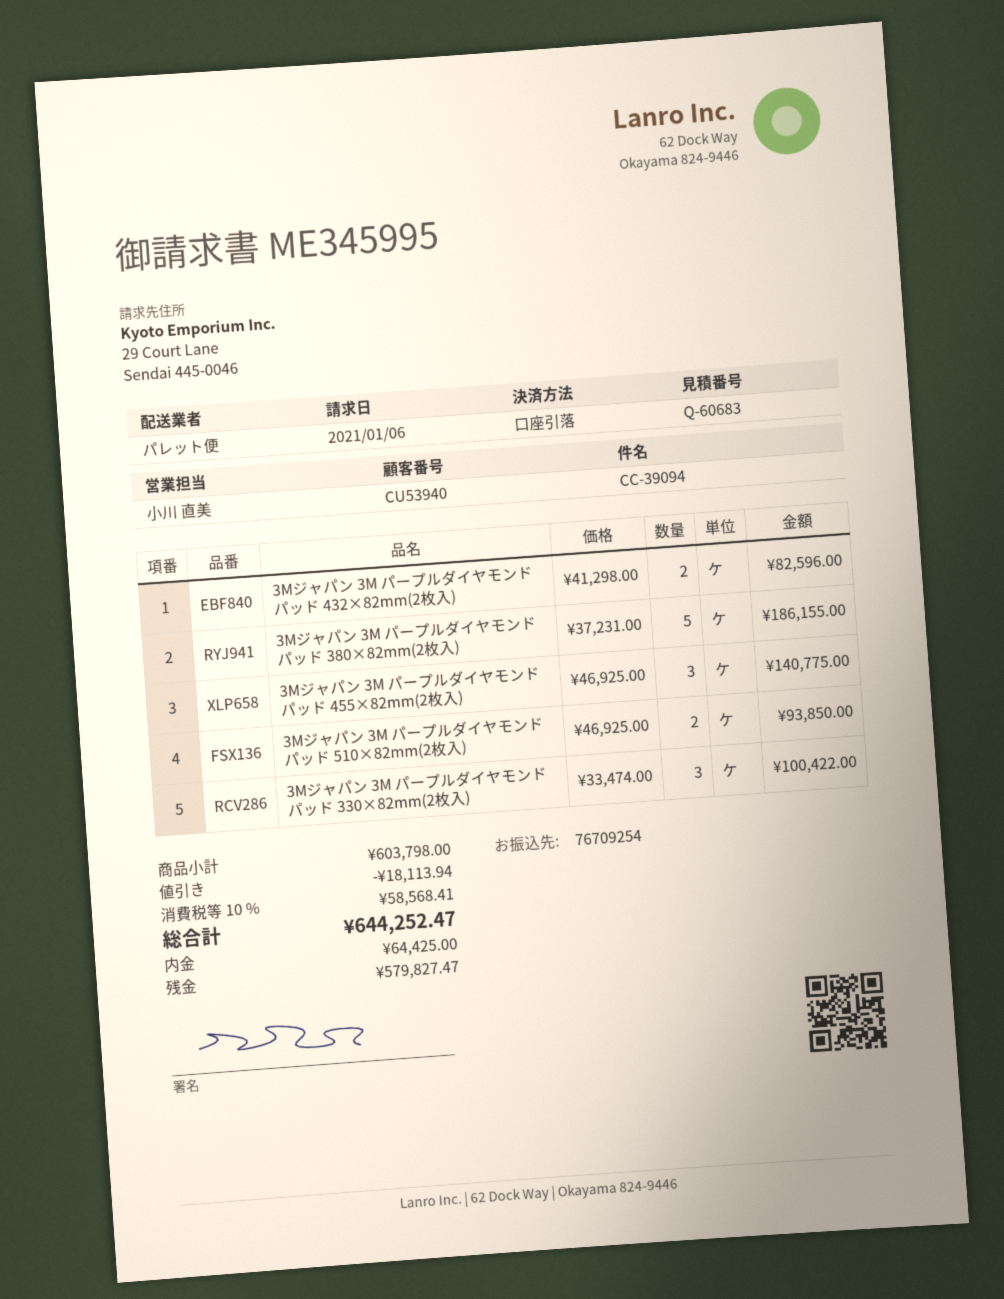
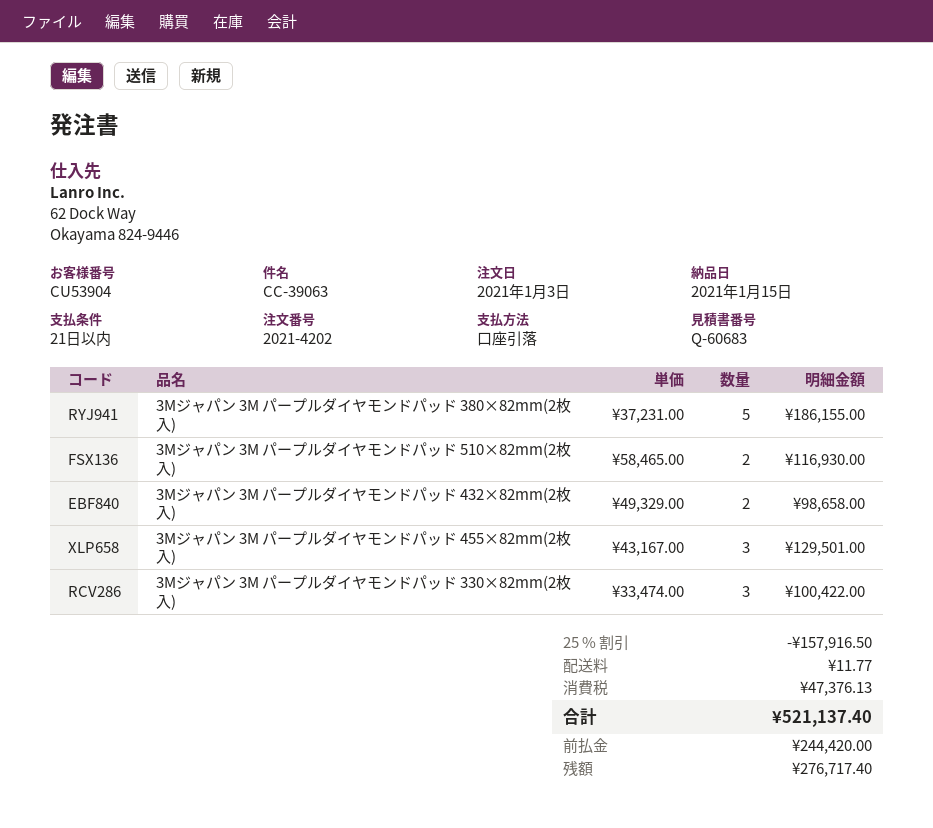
customer number: CU53940 -> CU53904
reference: CC-39094 -> CC-39063
3Mジャパン 3M パープルダイヤモンドパッド 432×82mm(2枚入): 2 x 41298.00 = 82596.00 -> 2 x 49329.00 = 98658.00
3Mジャパン 3M パープルダイヤモンドパッド 455×82mm(2枚入): 3 x 46925.00 = 140775.00 -> 3 x 43167.00 = 129501.00
3Mジャパン 3M パープルダイヤモンドパッド 510×82mm(2枚入): 2 x 46925.00 = 93850.00 -> 2 x 58465.00 = 116930.00
discount: 18113.94 -> 157916.50
shipping: none -> 11.77
tax: 58568.41 -> 47376.13
total: 644252.47 -> 521137.40
deposit: 64425.00 -> 244420.00
balance: 579827.47 -> 276717.40

